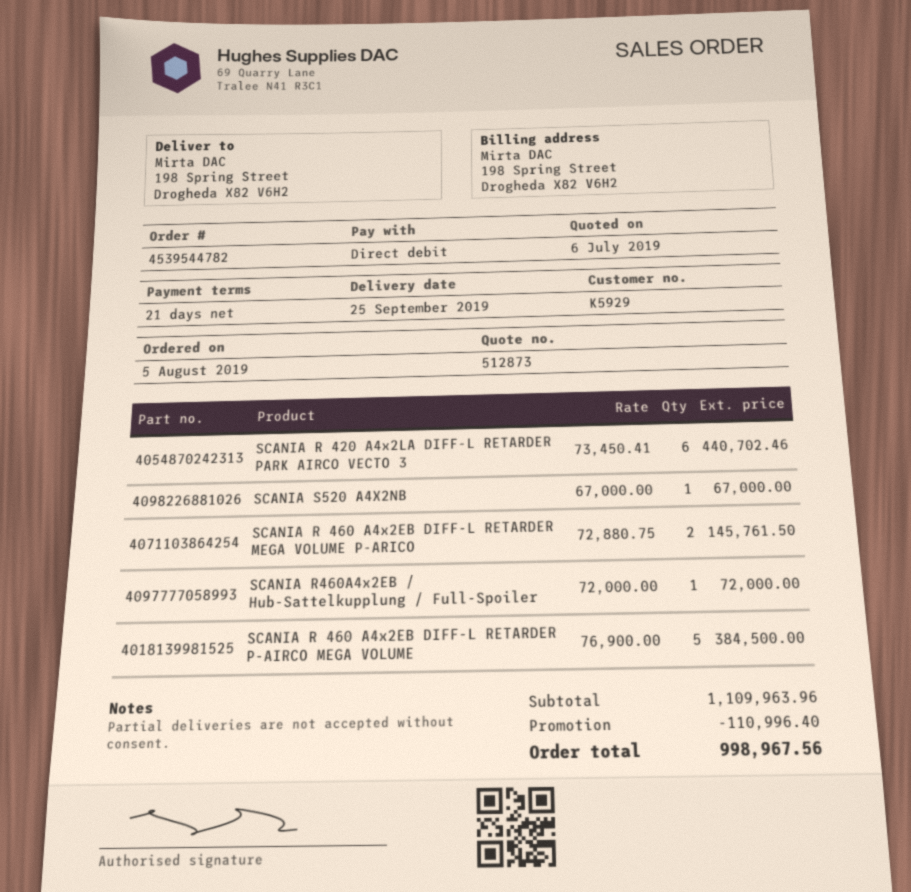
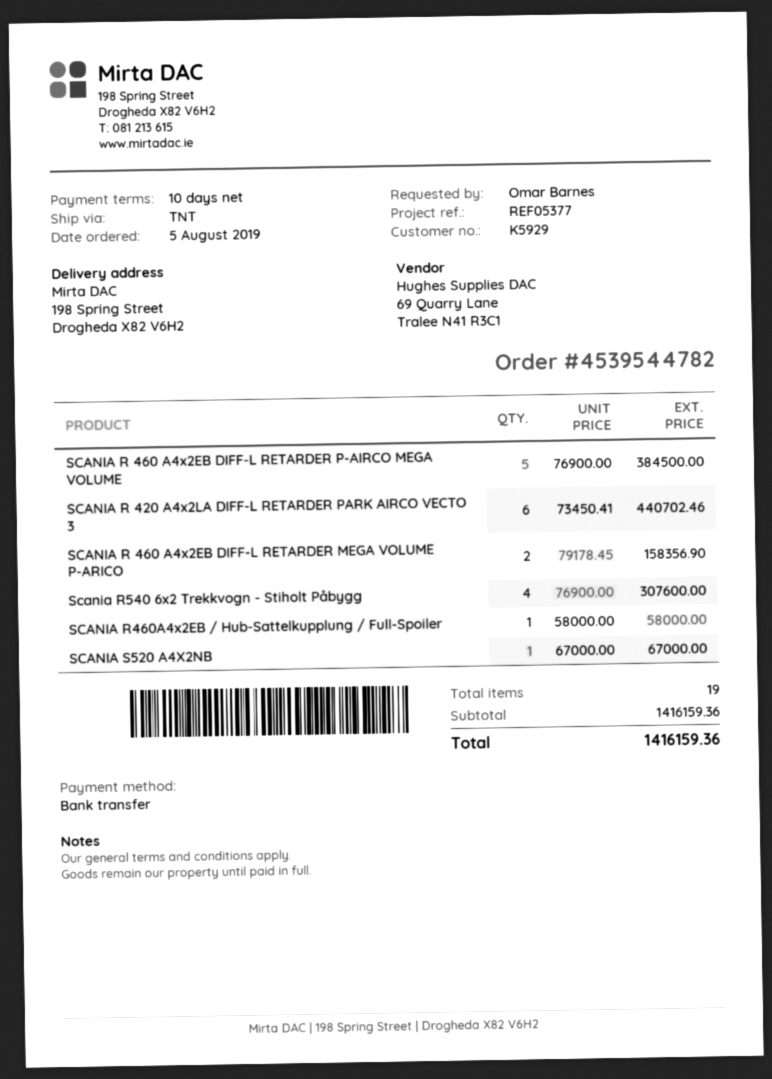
payment terms: 21 days -> 10 days
payment method: direct debit -> bank transfer
SCANIA R 460 A4x2EB DIFF-L RETARDER MEGA VOLUME P-ARICO: 2 x 72880.75 = 145761.50 -> 2 x 79178.45 = 158356.90
SCANIA R460A4x2EB / Hub-Sattelkupplung / Full-Spoiler: 1 x 72000.00 = 72000.00 -> 1 x 58000.00 = 58000.00
Scania R540 6x2 Trekkvogn - Stiholt Påbygg: none -> 4 x 76900.00 = 307600.00
subtotal: 1109963.96 -> 1416159.36
discount: 110996.40 -> none
total: 998967.56 -> 1416159.36

